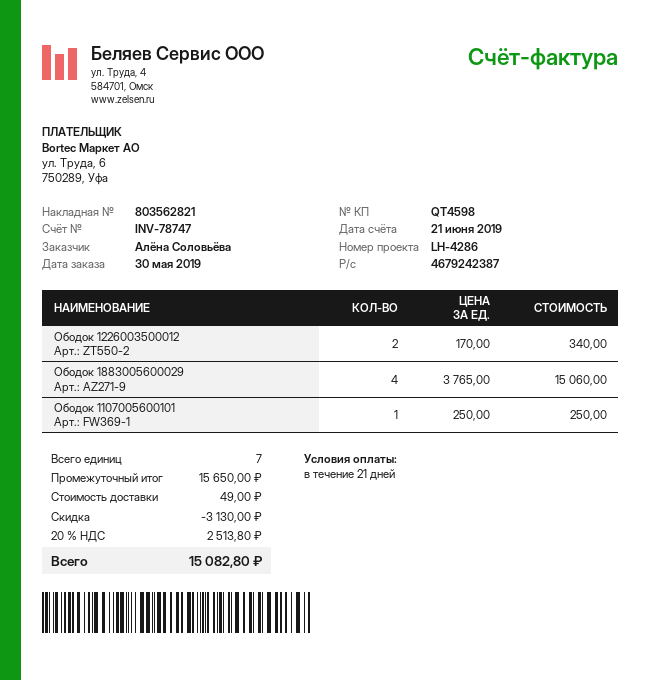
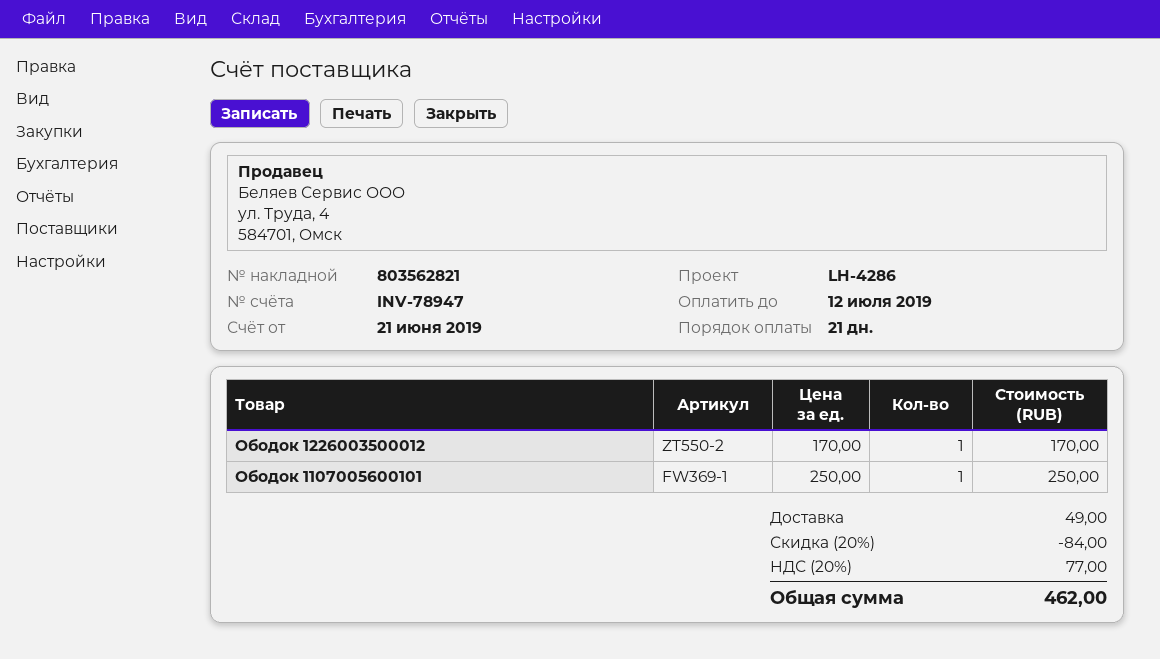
invoice number: INV-78747 -> INV-78947
Ободок 1226003500012: 2 x 170.00 = 340.00 -> 1 x 170.00 = 170.00
Ободок 1883005600029: 4 x 3765.00 = 15060.00 -> none
discount: 3130.00 -> 84.00
tax: 20% = 2513.80 -> 20% = 77.00
total: 15082.80 -> 462.00

